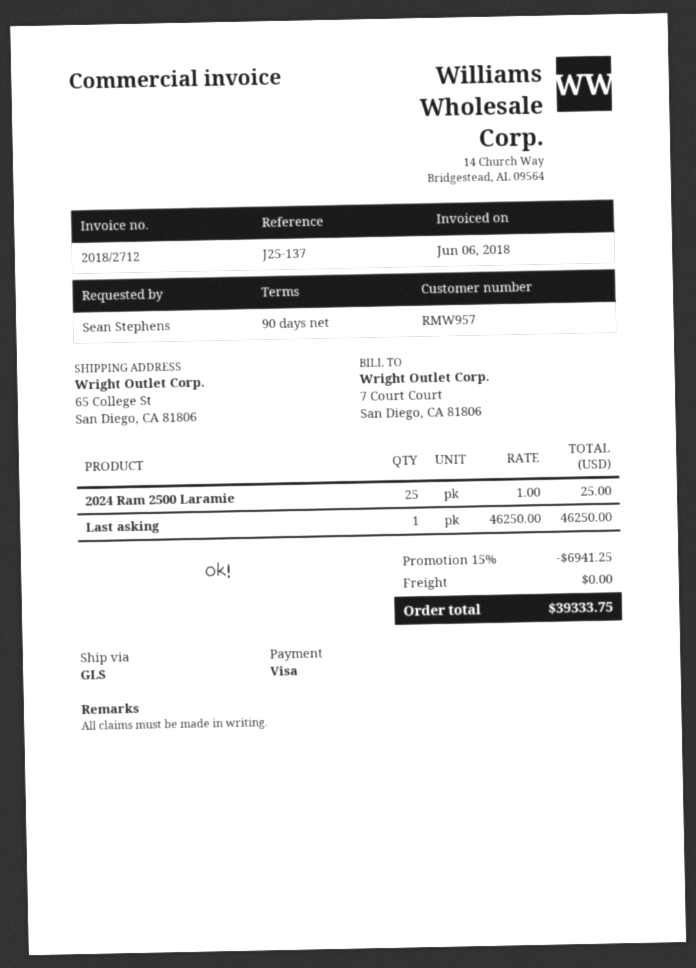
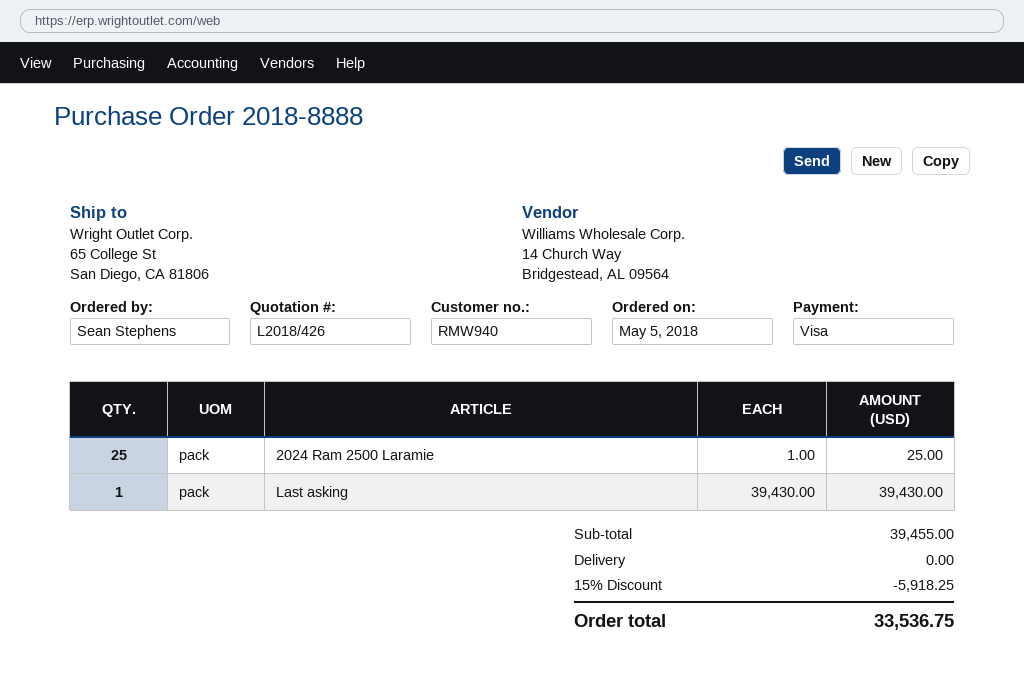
customer number: RMW957 -> RMW940
Last asking: 1 x 46250.00 = 46250.00 -> 1 x 39430.00 = 39430.00
discount: 15% = 6941.25 -> 15% = 5918.25
total: 39333.75 -> 33536.75

